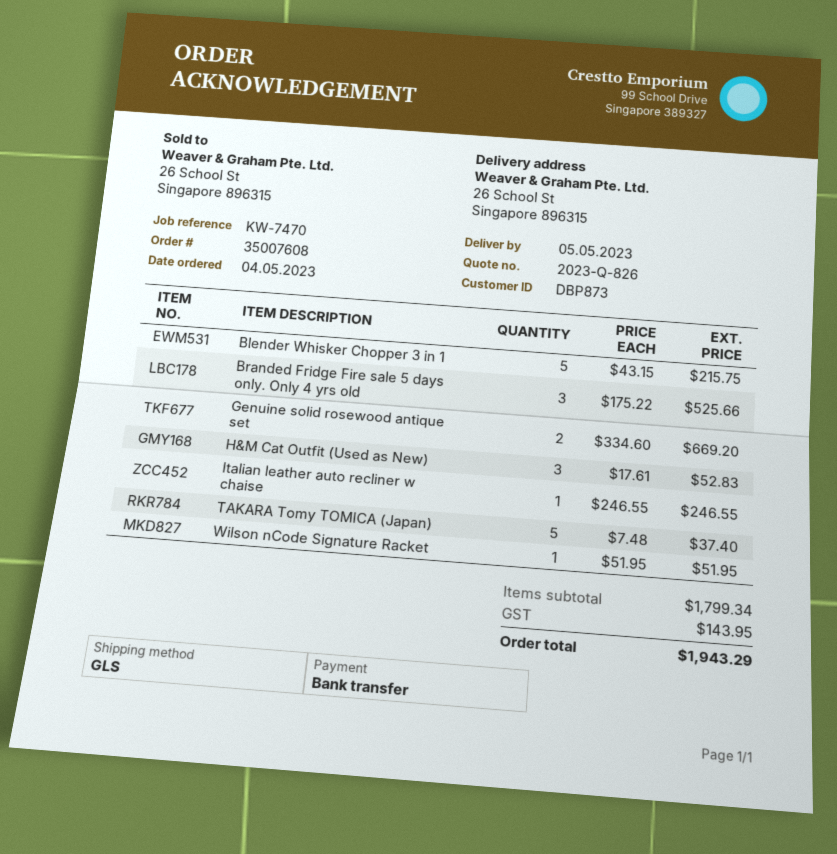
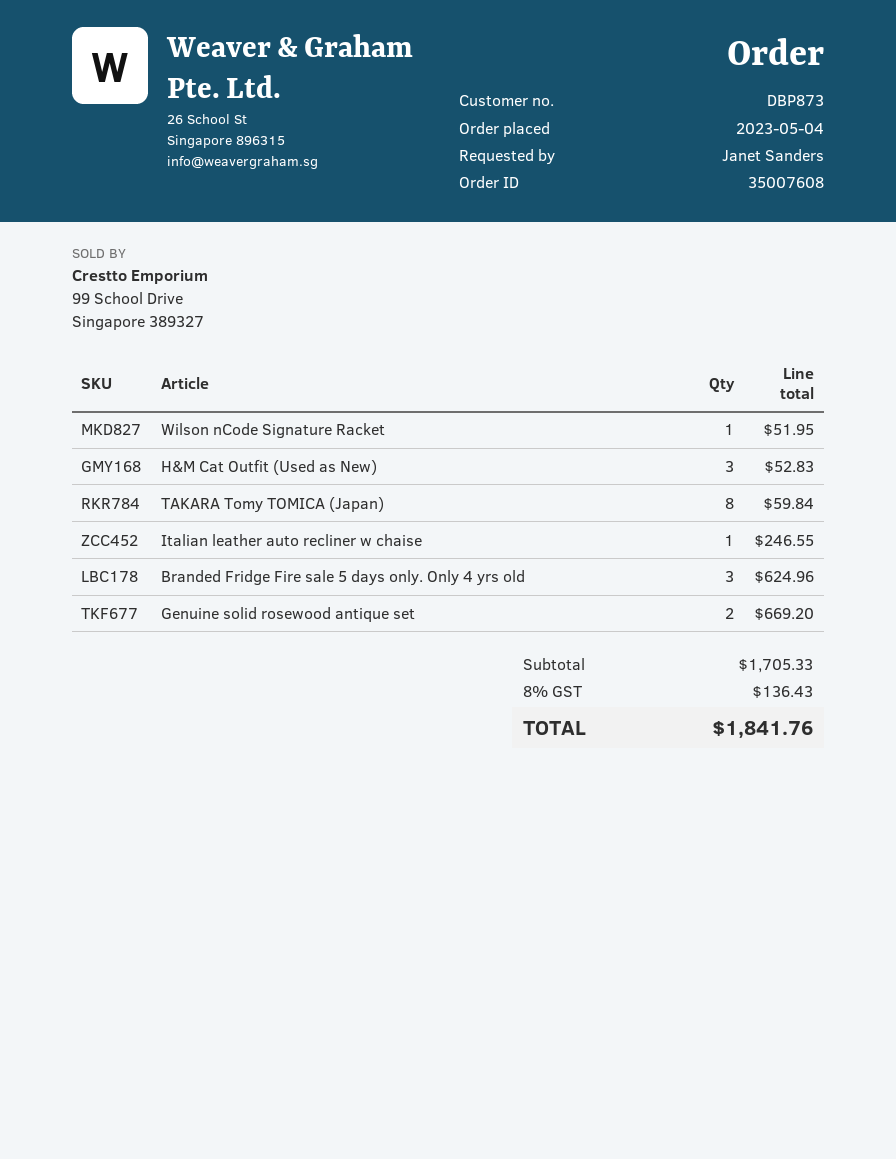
Blender Whisker Chopper 3 in 1: 5 for 215.75 -> none
Branded Fridge Fire sale 5 days only. Only 4 yrs old: 3 for 525.66 -> 3 for 624.96
TAKARA Tomy TOMICA (Japan): 5 for 37.40 -> 8 for 59.84
subtotal: 1799.34 -> 1705.33
tax: 143.95 -> 136.43
total: 1943.29 -> 1841.76

